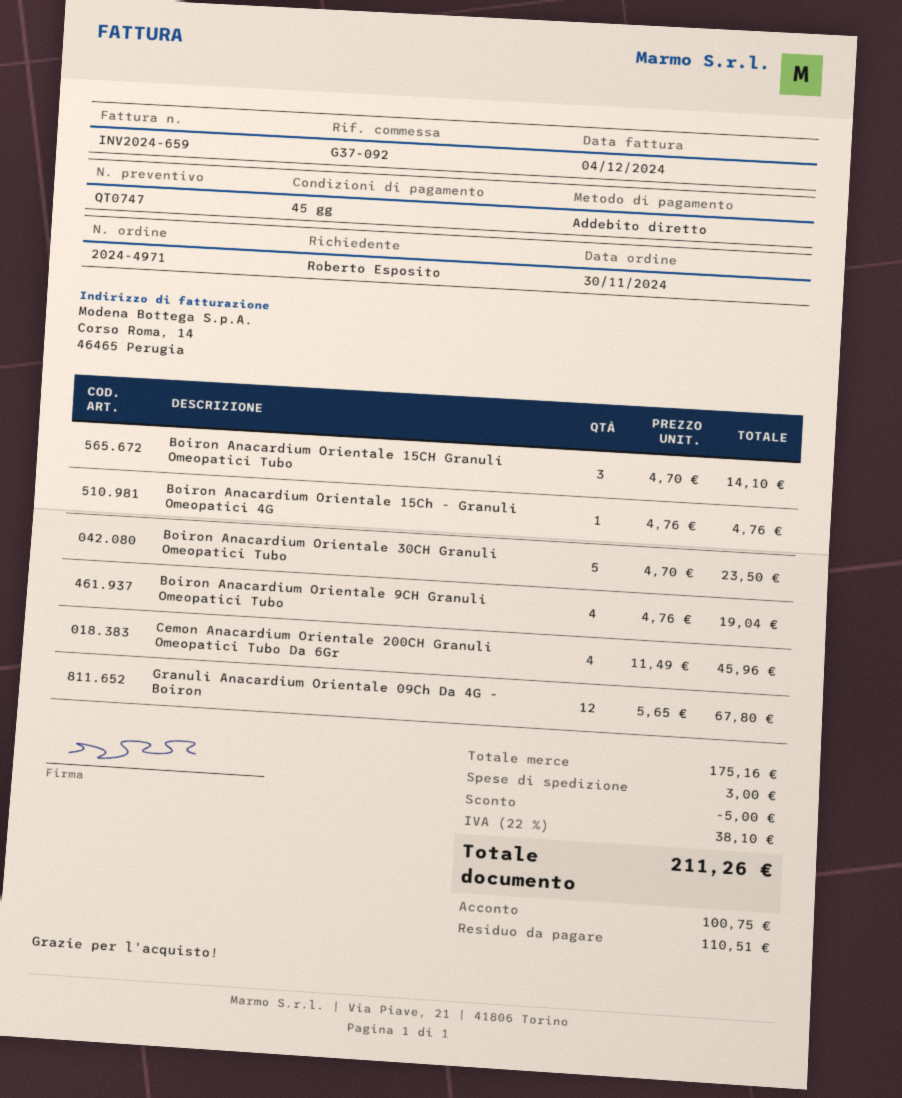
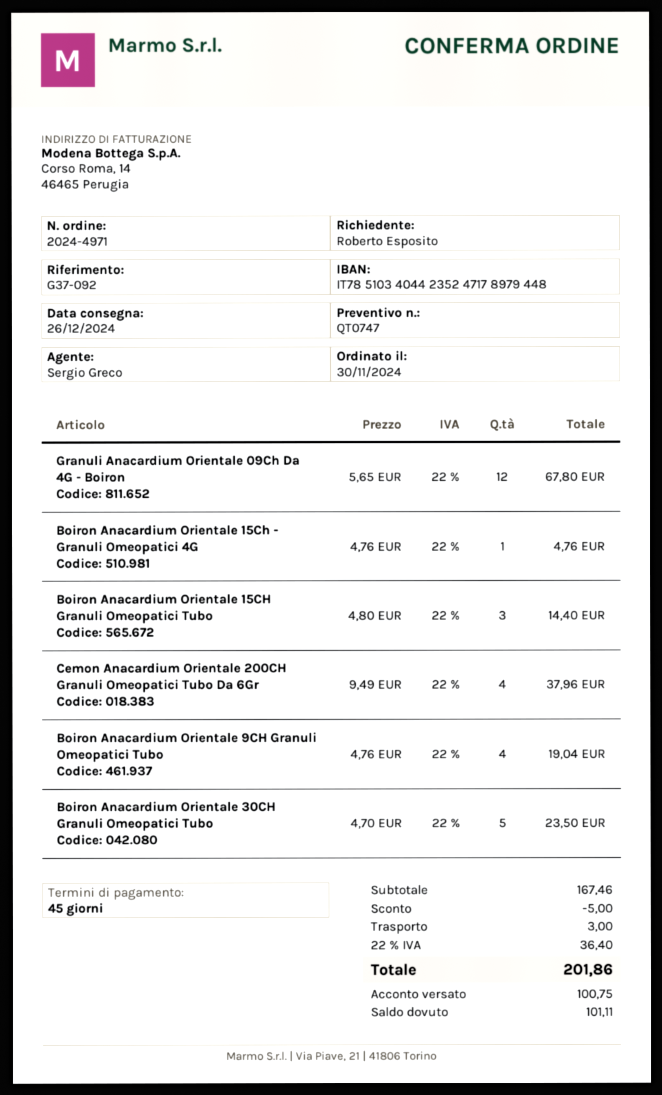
Boiron Anacardium Orientale 15CH Granuli Omeopatici Tubo: 3 x 4.70 = 14.10 -> 3 x 4.80 = 14.40
Cemon Anacardium Orientale 200CH Granuli Omeopatici Tubo Da 6Gr: 4 x 11.49 = 45.96 -> 4 x 9.49 = 37.96
subtotal: 175.16 -> 167.46
tax: 22% = 38.10 -> 22% = 36.40
total: 211.26 -> 201.86
balance: 110.51 -> 101.11

